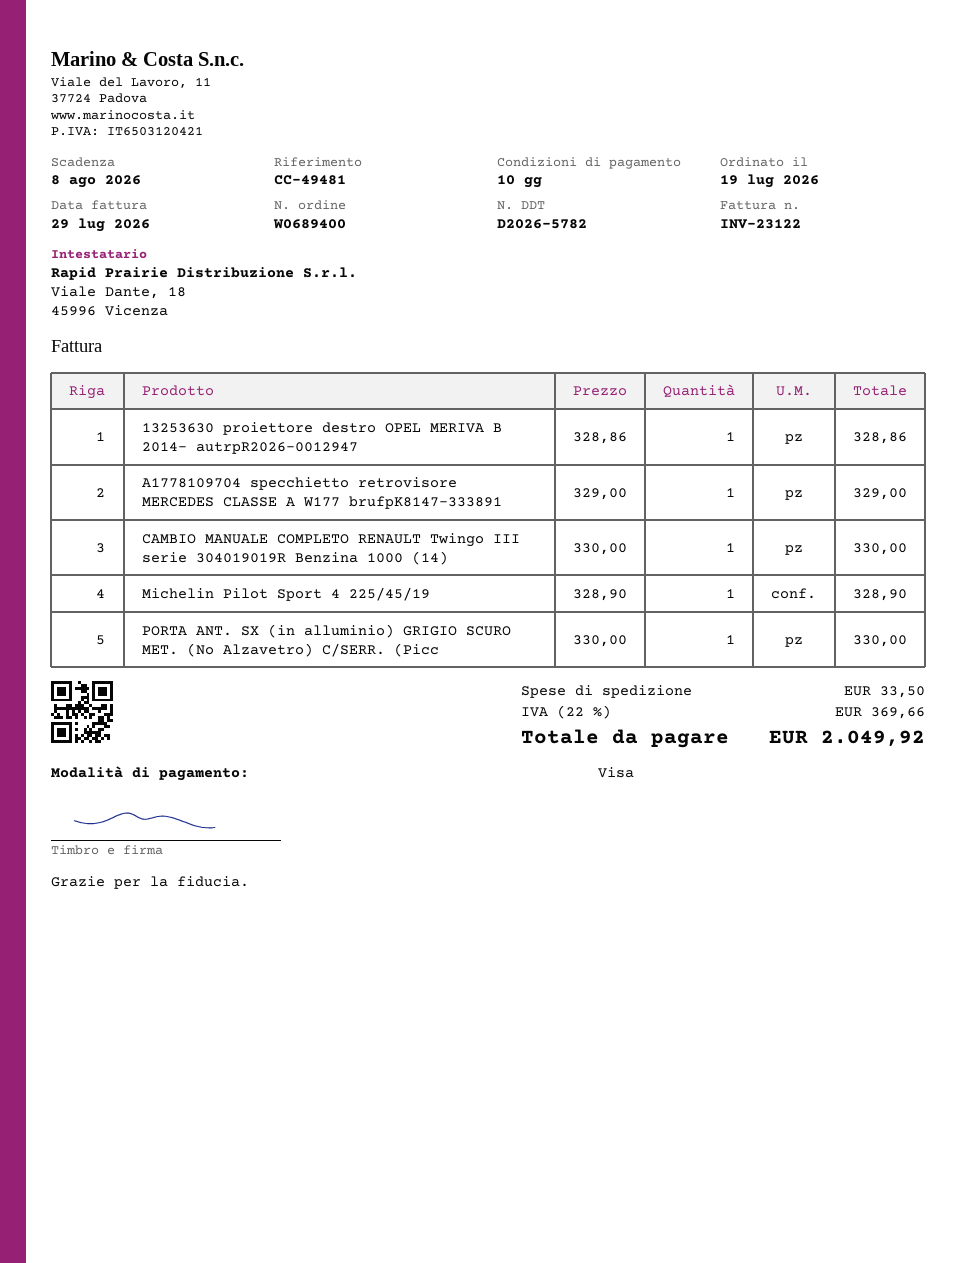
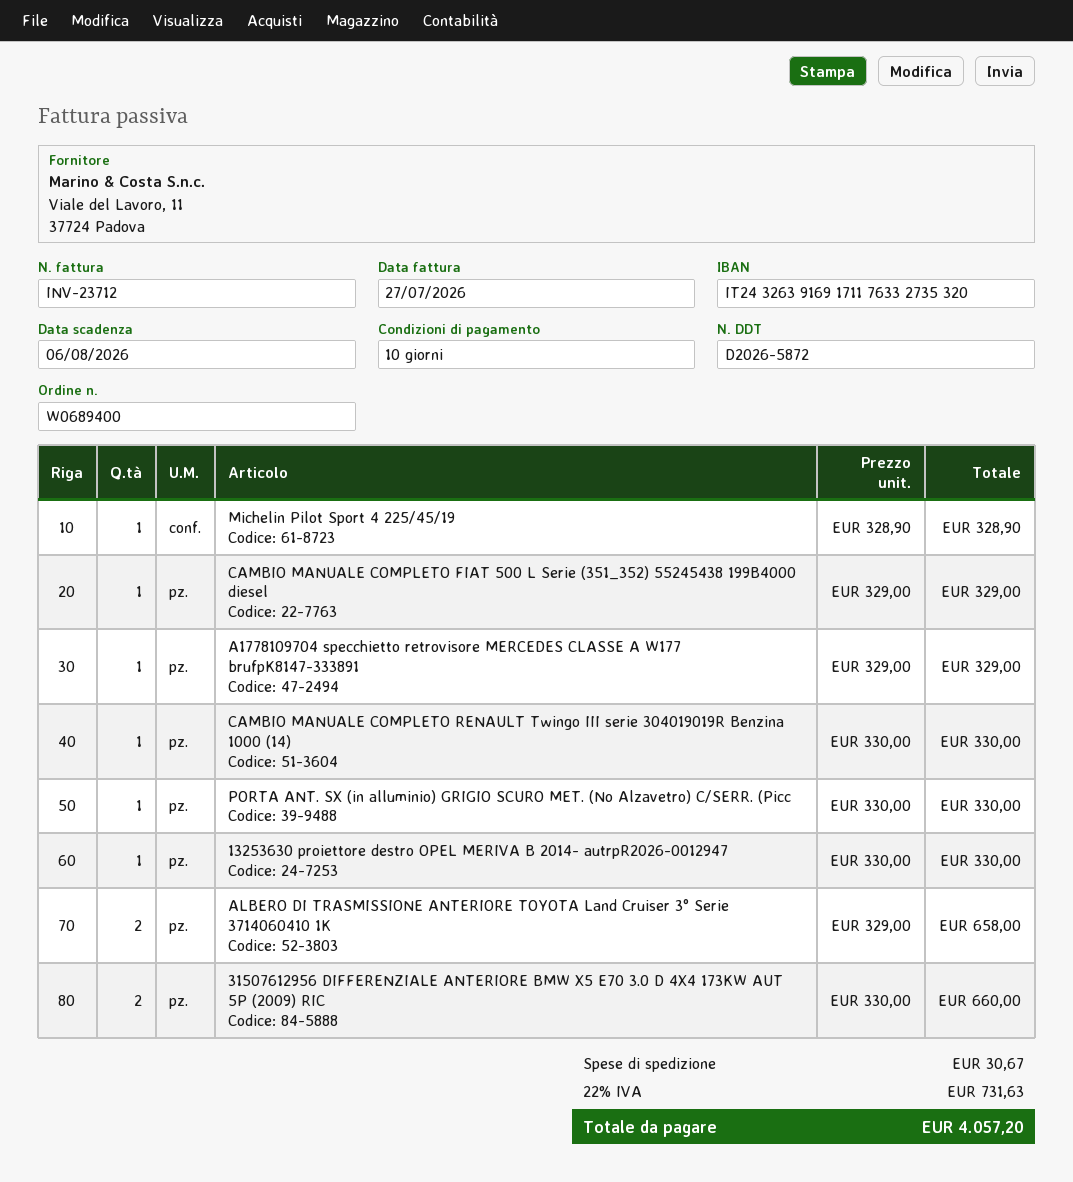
delivery note number: D2026-5782 -> D2026-5872
invoice number: INV-23122 -> INV-23712
invoice date: 2026-07-29 -> 2026-07-27
due date: 2026-08-08 -> 2026-08-06
13253630 proiettore destro OPEL MERIVA B 2014- autrpR2026-0012947: 1 x 328.86 = 328.86 -> 1 x 330.00 = 330.00
CAMBIO MANUALE COMPLETO FIAT 500 L Serie (351_352) 55245438 199B4000 diesel: none -> 1 x 329.00 = 329.00
ALBERO DI TRASMISSIONE ANTERIORE TOYOTA Land Cruiser 3° Serie 3714060410 1K: none -> 2 x 329.00 = 658.00
31507612956 DIFFERENZIALE ANTERIORE BMW X5 E70 3.0 D 4X4 173KW AUT 5P (2009) RIC: none -> 2 x 330.00 = 660.00
shipping: 33.50 -> 30.67
tax: 22% = 369.66 -> 22% = 731.63
total: 2049.92 -> 4057.20

